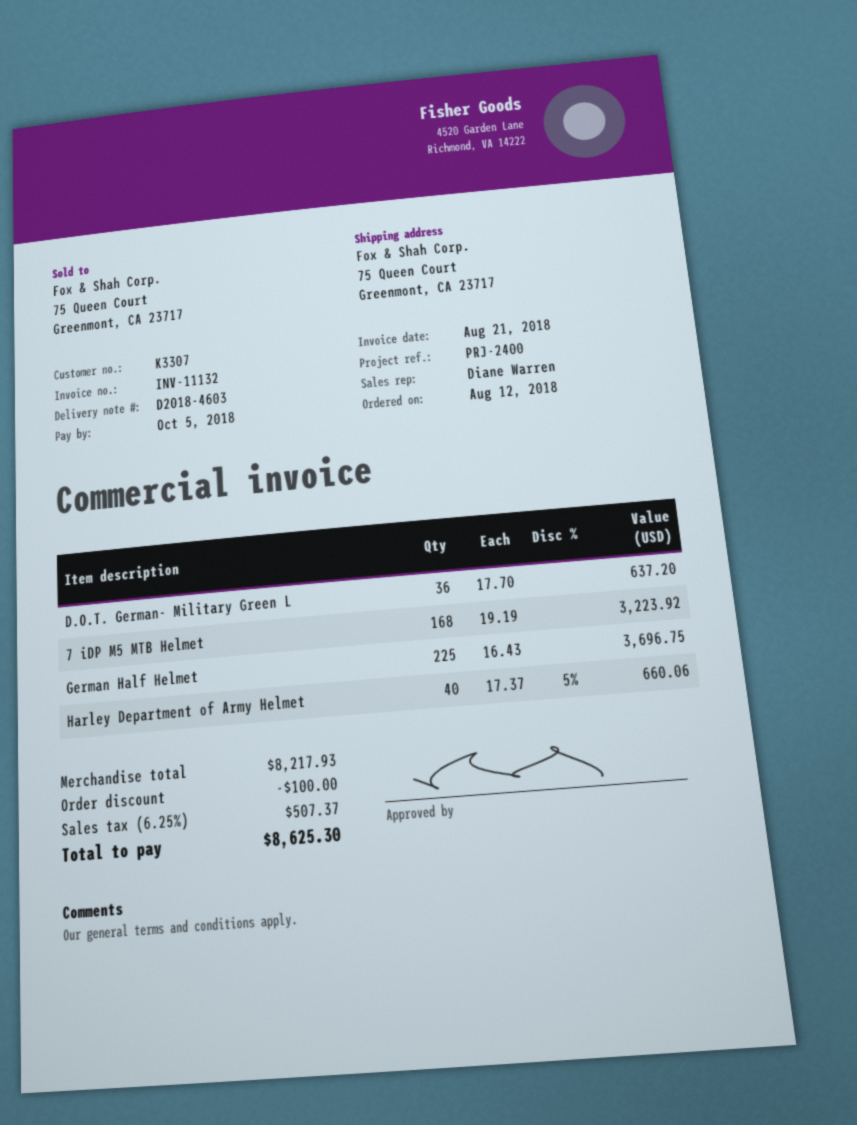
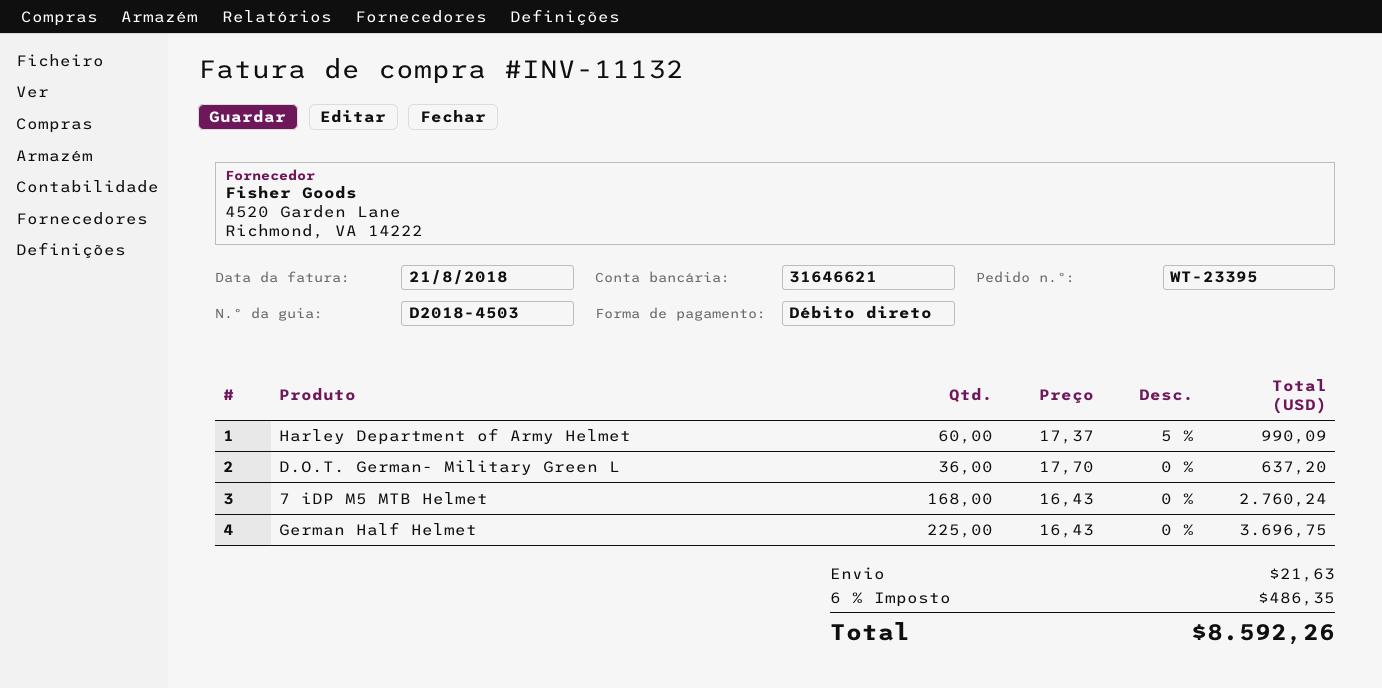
delivery note number: D2018-4603 -> D2018-4503
7 iDP M5 MTB Helmet: 168 x 19.19 = 3223.92 -> 168 x 16.43 = 2760.24
Harley Department of Army Helmet: 40 x 17.37 - 5% = 660.06 -> 60 x 17.37 - 5% = 990.09
discount: 100.00 -> none
shipping: none -> 21.63
tax: 6.25% = 507.37 -> 6% = 486.35
total: 8625.30 -> 8592.26

